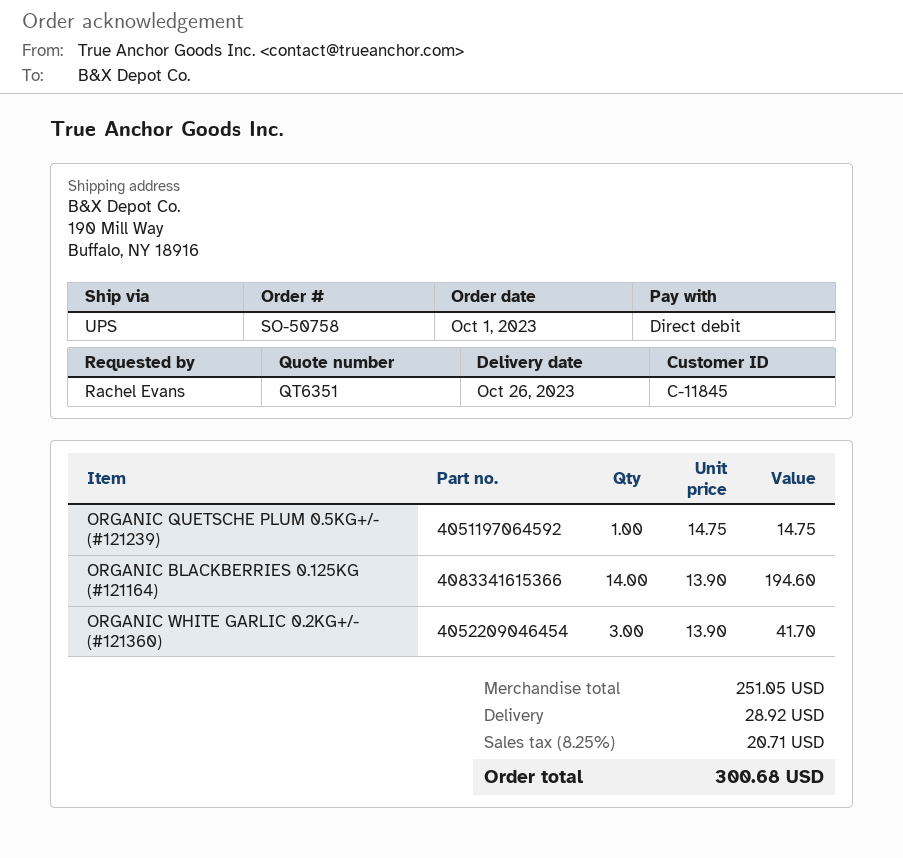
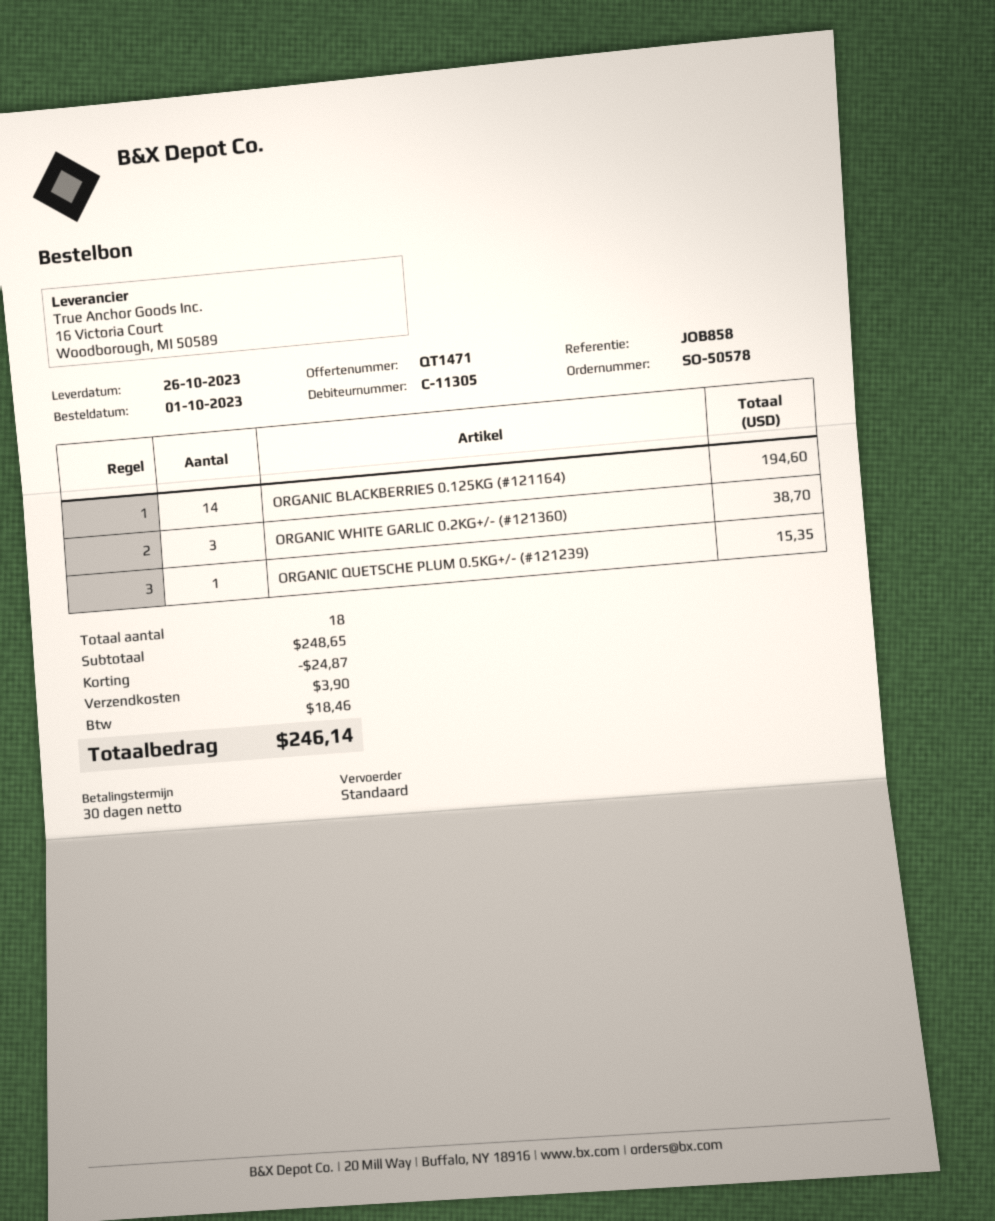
quote number: QT6351 -> QT1471
order number: SO-50758 -> SO-50578
customer number: C-11845 -> C-11305
shipping method: UPS -> standard
ORGANIC QUETSCHE PLUM 0.5KG+/- (#121239): 1 for 14.75 -> 1 for 15.35
ORGANIC WHITE GARLIC 0.2KG+/- (#121360): 3 for 41.70 -> 3 for 38.70
subtotal: 251.05 -> 248.65
discount: none -> 24.87
shipping: 28.92 -> 3.90
tax: 20.71 -> 18.46
total: 300.68 -> 246.14

